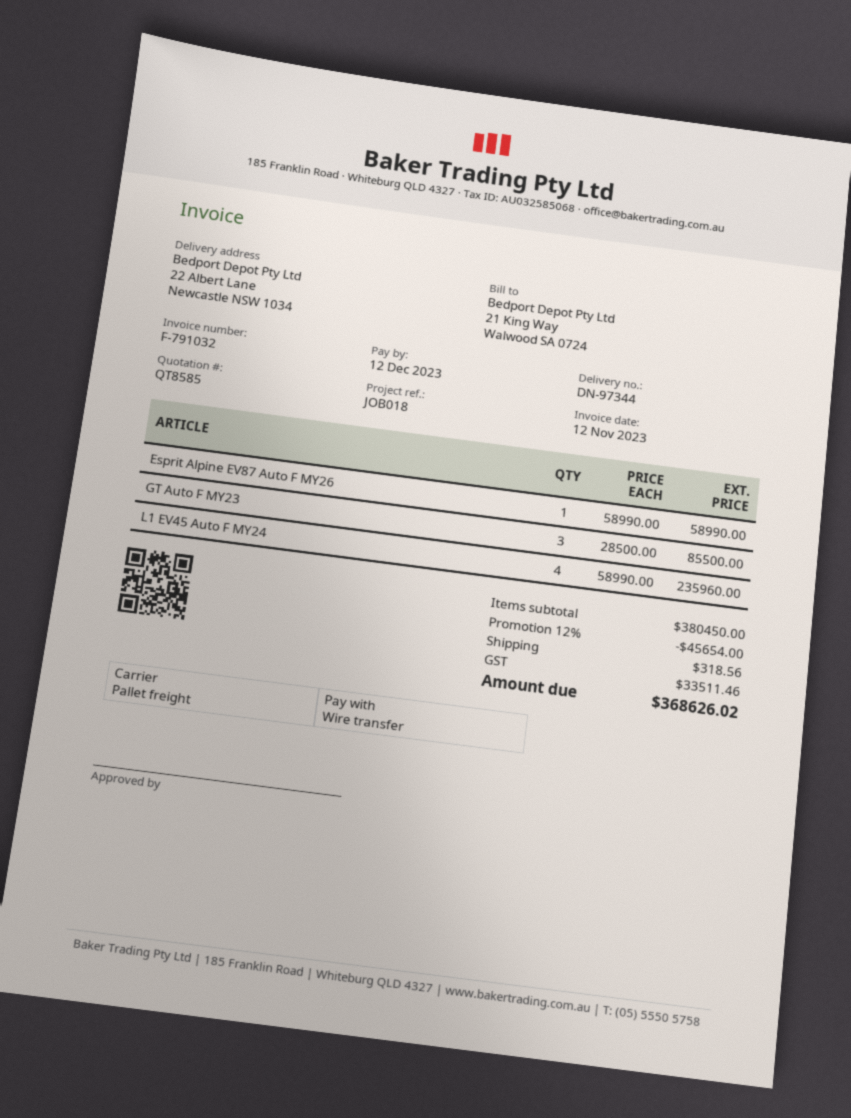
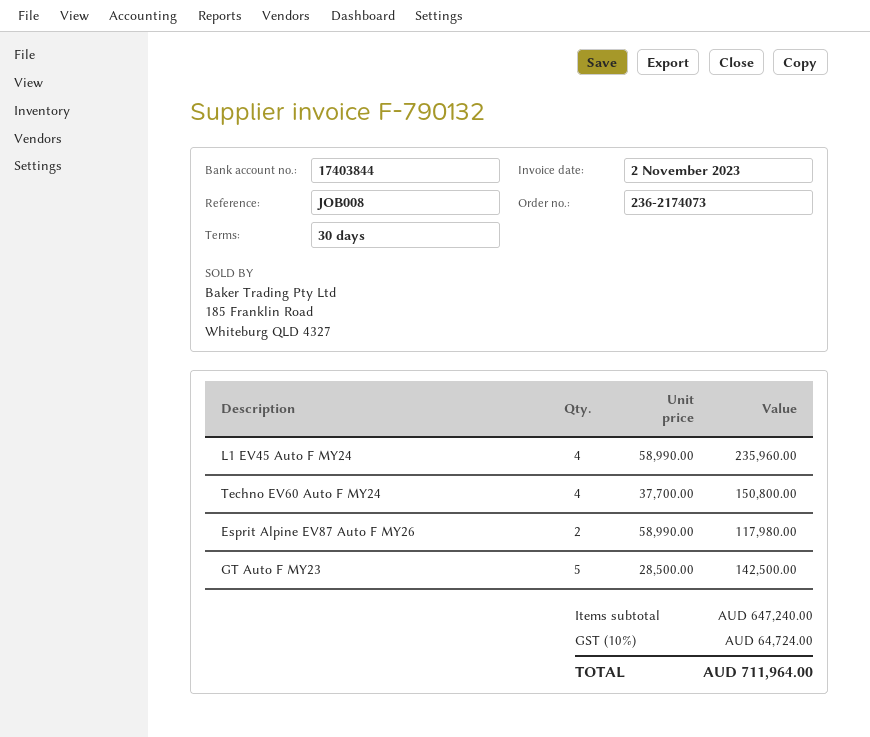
invoice number: F-791032 -> F-790132
invoice date: 2023-11-12 -> 2023-11-02
reference: JOB018 -> JOB008
Esprit Alpine EV87 Auto F MY26: 1 x 58990.00 = 58990.00 -> 2 x 58990.00 = 117980.00
GT Auto F MY23: 3 x 28500.00 = 85500.00 -> 5 x 28500.00 = 142500.00
Techno EV60 Auto F MY24: none -> 4 x 37700.00 = 150800.00
subtotal: 380450.00 -> 647240.00
discount: 12% = 45654.00 -> none
shipping: 318.56 -> none
tax: 33511.46 -> 64724.00
total: 368626.02 -> 711964.00

